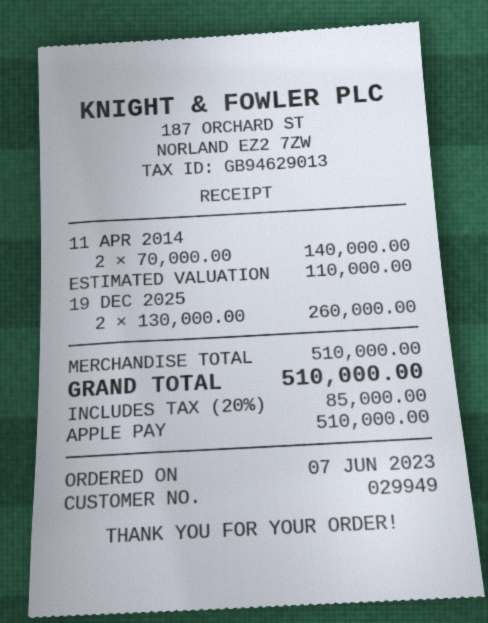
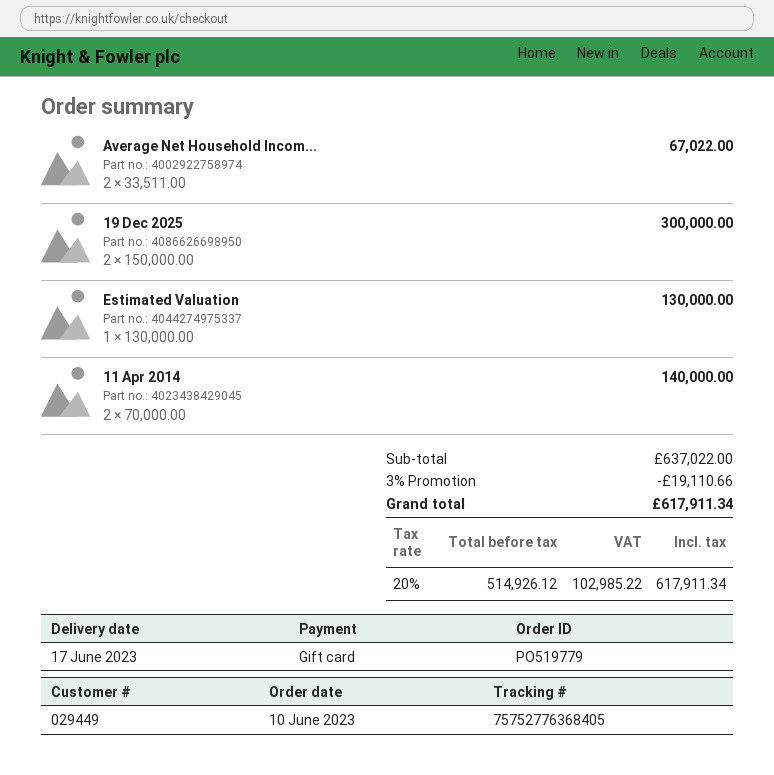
order date: 2023-06-07 -> 2023-06-10
customer number: 029949 -> 029449
payment method: Apple Pay -> gift card
ESTIMATED VALUATION: 1 x 110000.00 = 110000.00 -> 1 x 130000.00 = 130000.00
19 DEC 2025: 2 x 130000.00 = 260000.00 -> 2 x 150000.00 = 300000.00
Average Net Household Incom...: none -> 2 x 33511.00 = 67022.00
subtotal: 510000.00 -> 637022.00
discount: none -> 3% = 19110.66
tax: 20% = 85000.00 -> 20% = 102985.22
total: 510000.00 -> 617911.34

